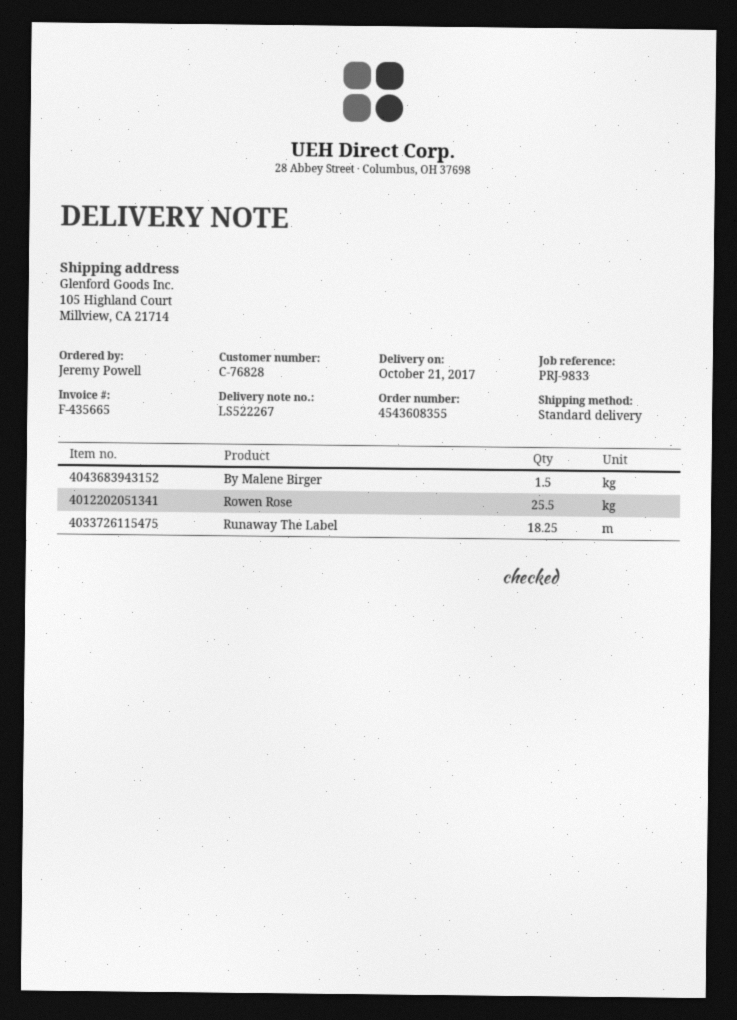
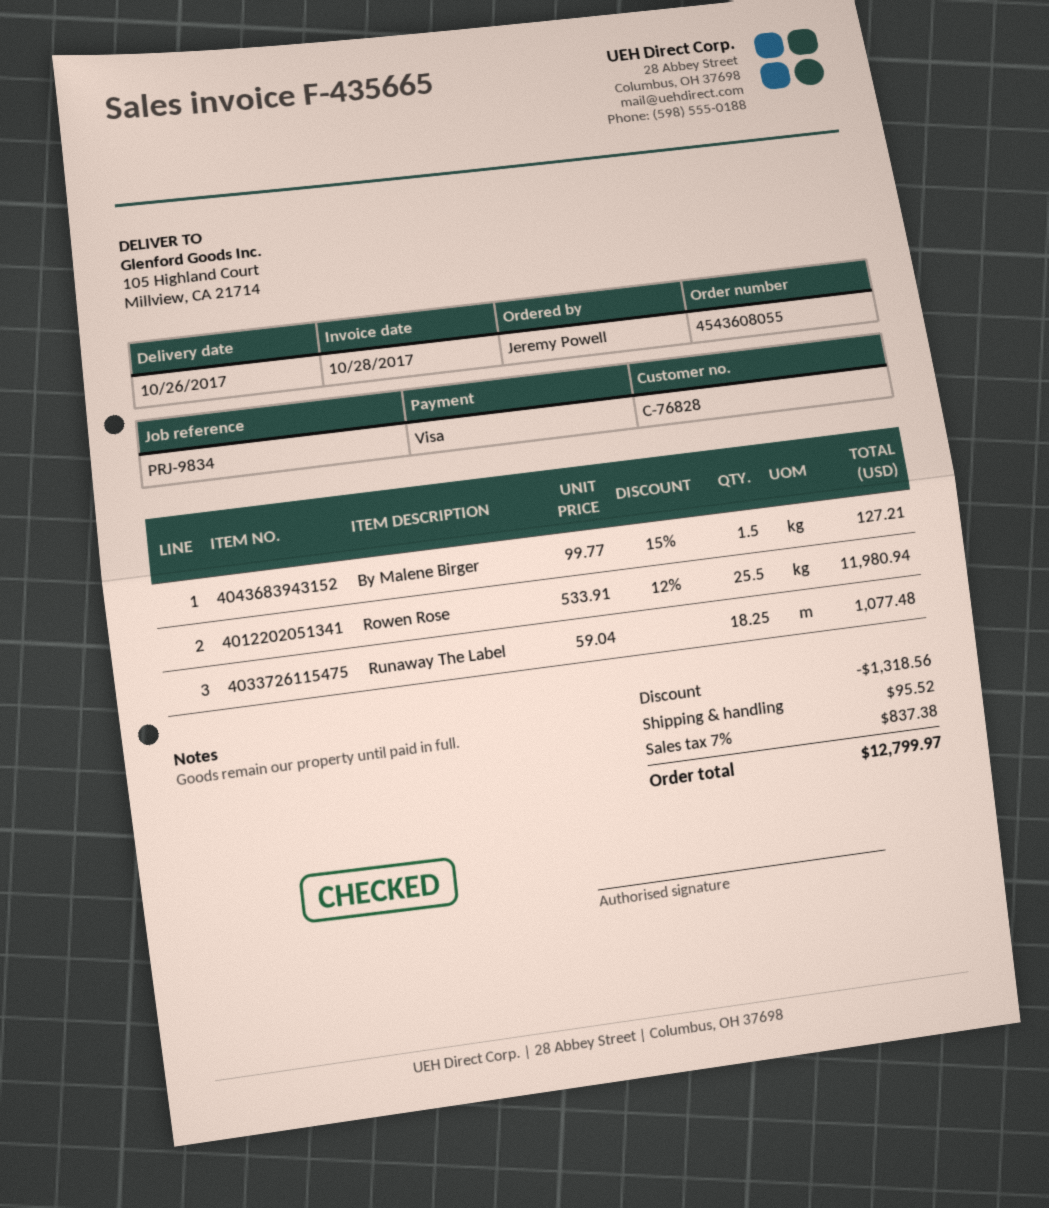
order number: 4543608355 -> 4543608055
delivery date: 2017-10-21 -> 2017-10-26
reference: PRJ-9833 -> PRJ-9834

